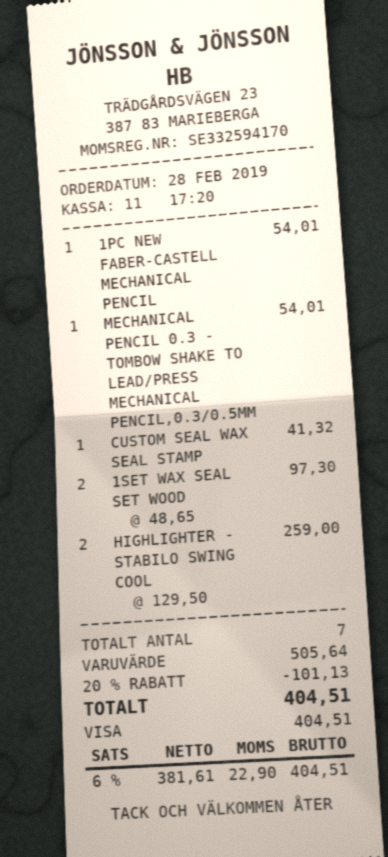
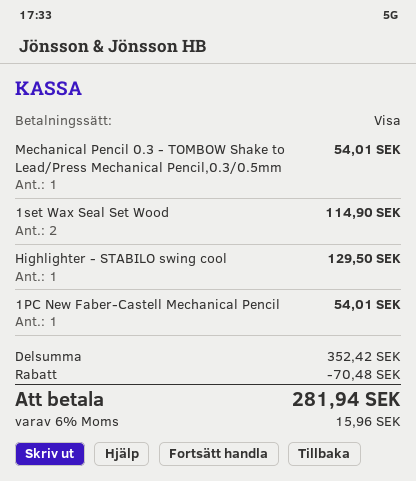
CUSTOM SEAL WAX SEAL STAMP: 1 for 41.32 -> none
1SET WAX SEAL SET WOOD: 2 for 97.30 -> 2 for 114.90
HIGHLIGHTER - STABILO SWING COOL: 2 for 259.00 -> 1 for 129.50
subtotal: 505.64 -> 352.42
discount: 101.13 -> 70.48
tax: 6% = 22.90 -> 6% = 15.96
total: 404.51 -> 281.94

